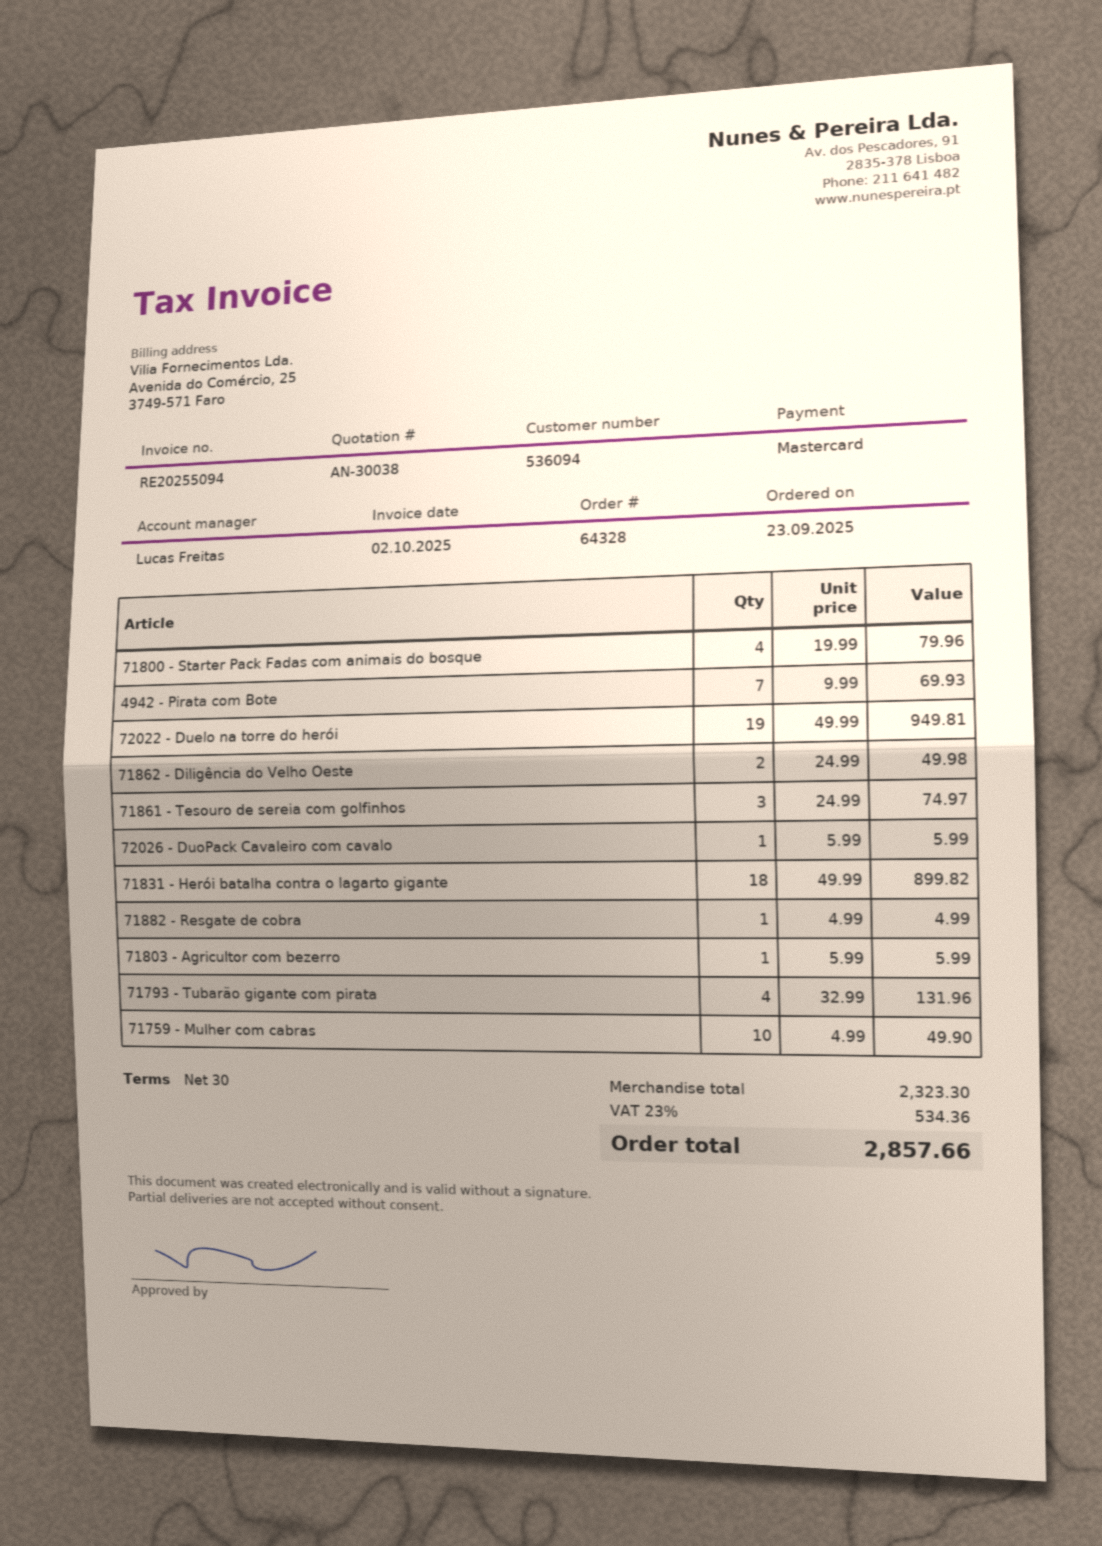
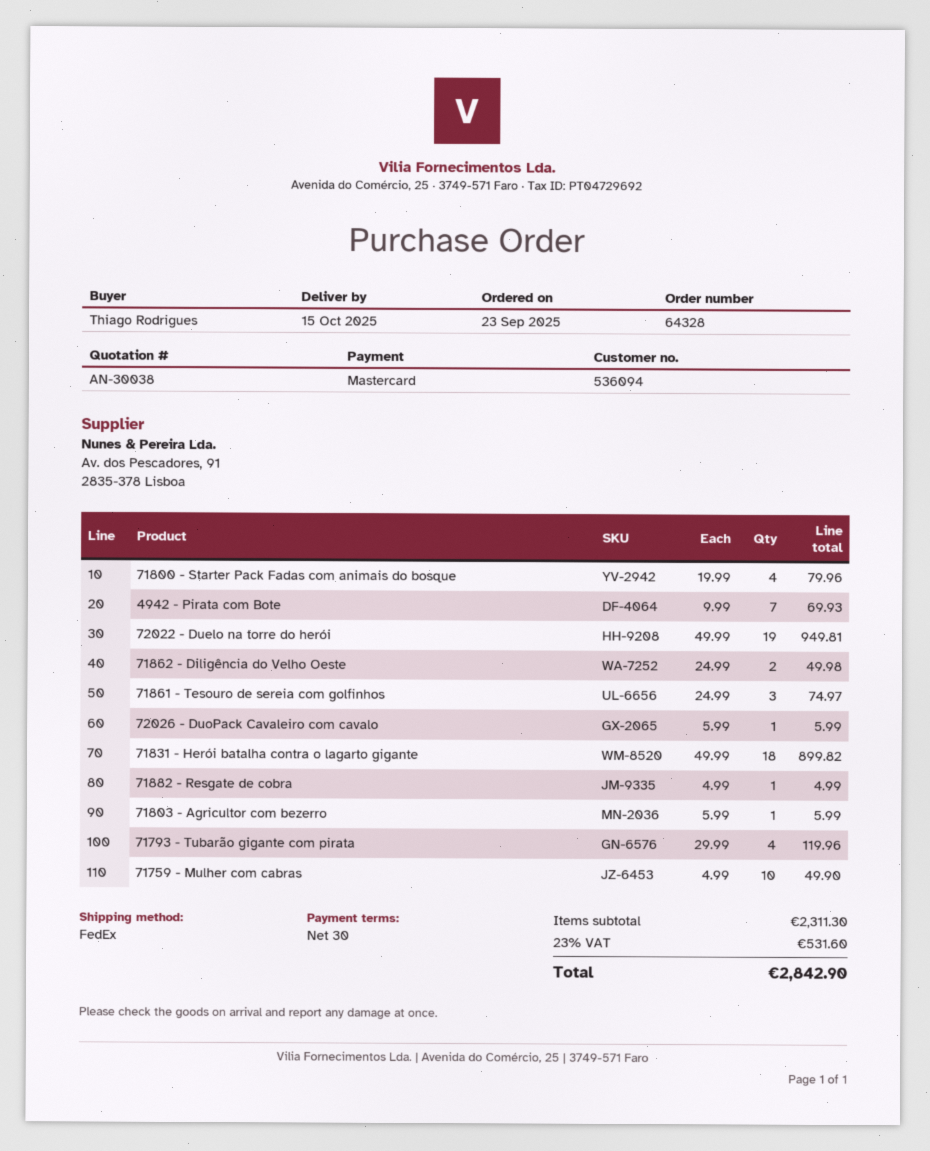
71793 - Tubarão gigante com pirata: 4 x 32.99 = 131.96 -> 4 x 29.99 = 119.96
subtotal: 2323.30 -> 2311.30
tax: 23% = 534.36 -> 23% = 531.60
total: 2857.66 -> 2842.90

